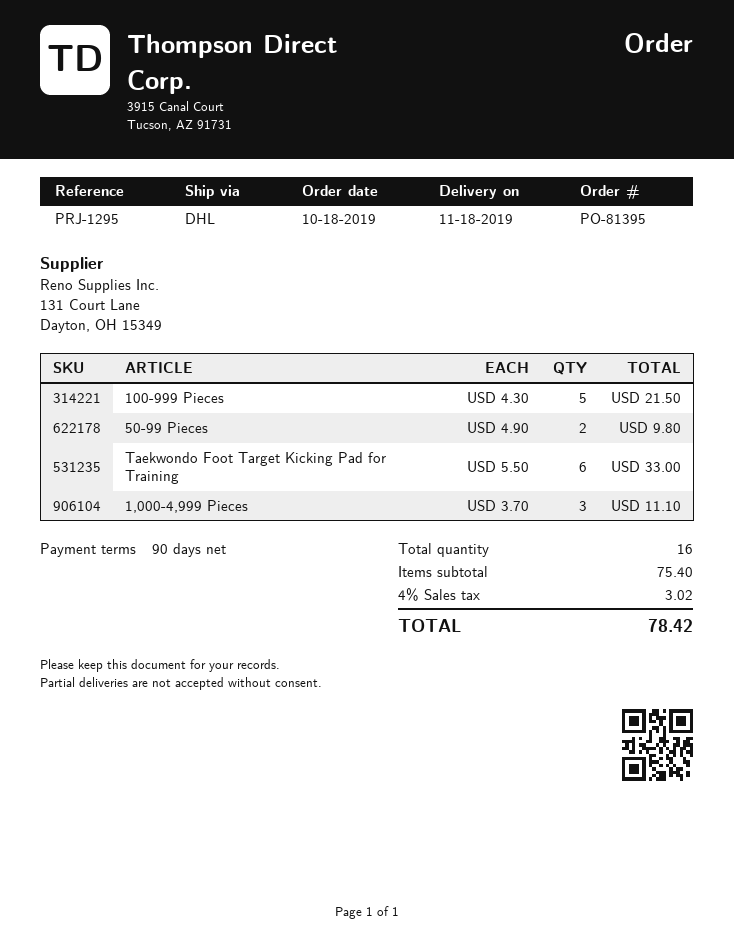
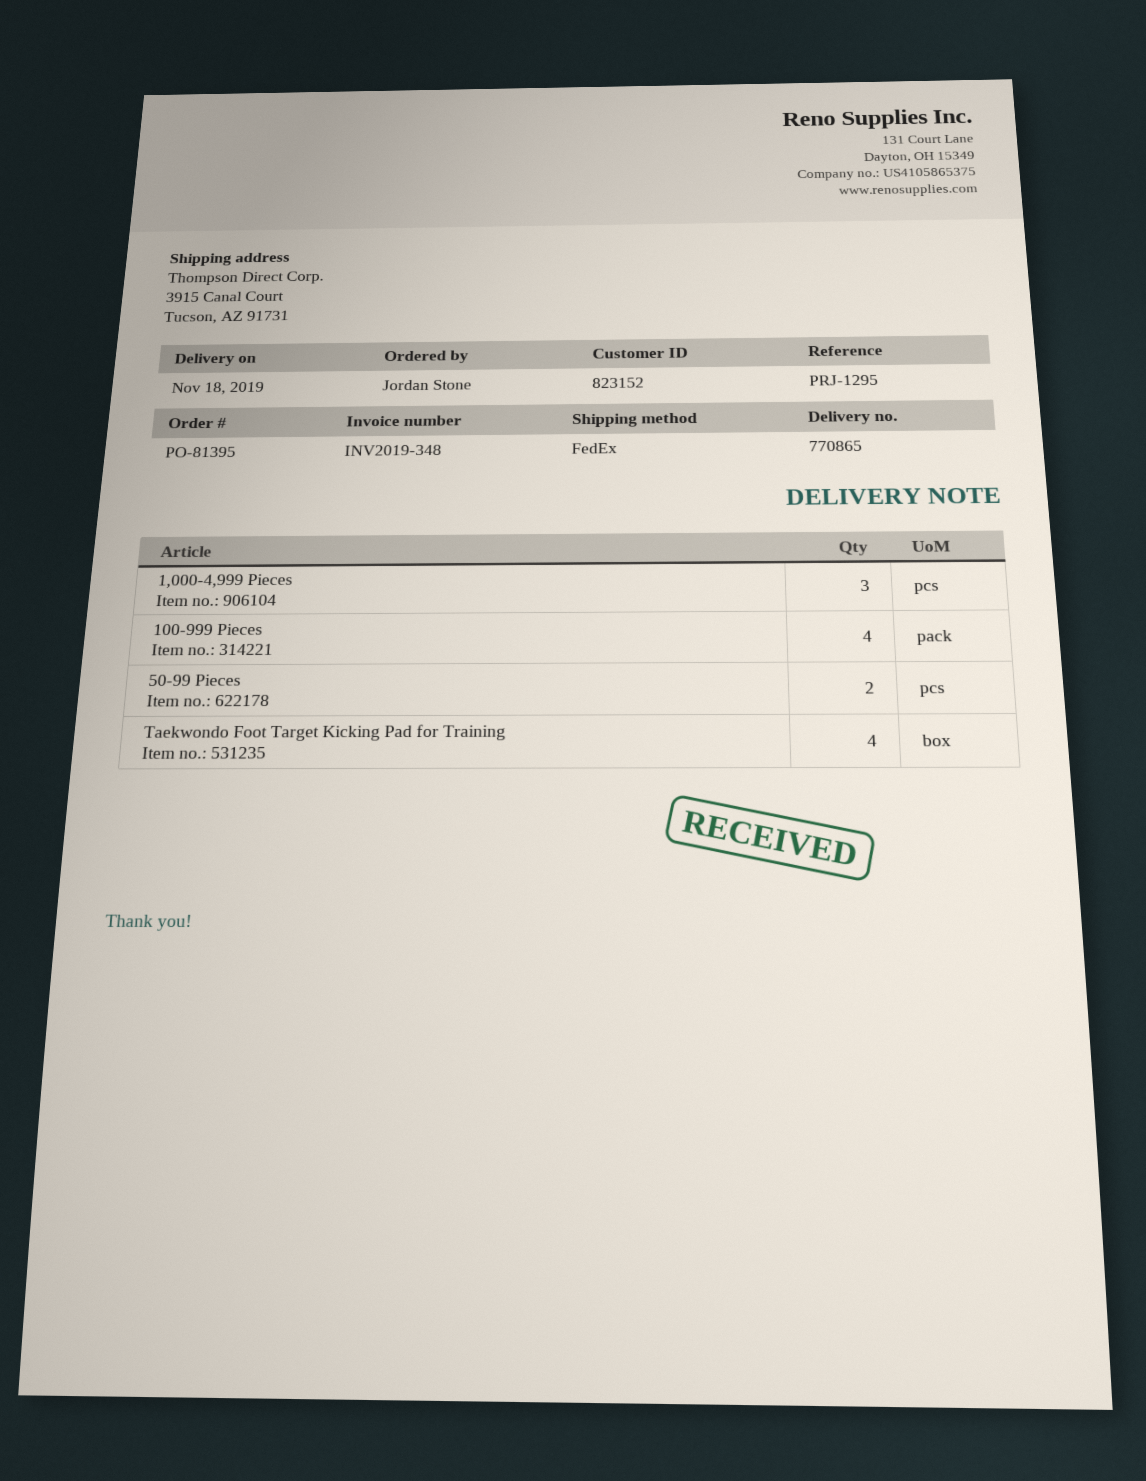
shipping method: DHL -> FedEx
100-999 Pieces: 5 -> 4
Taekwondo Foot Target Kicking Pad for Training: 6 -> 4

